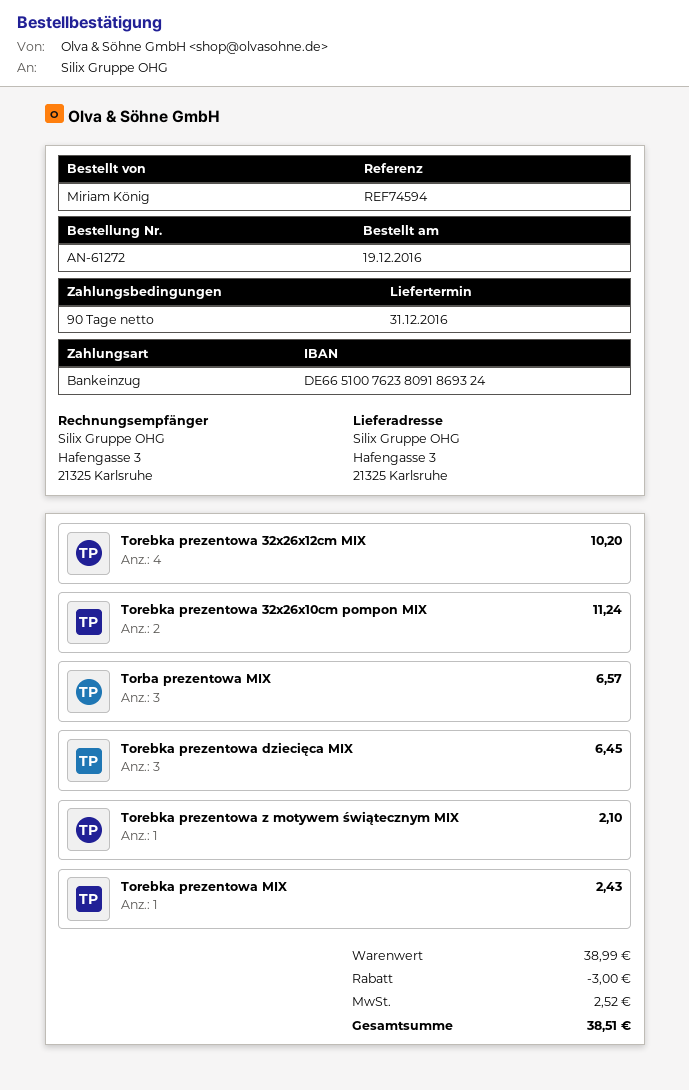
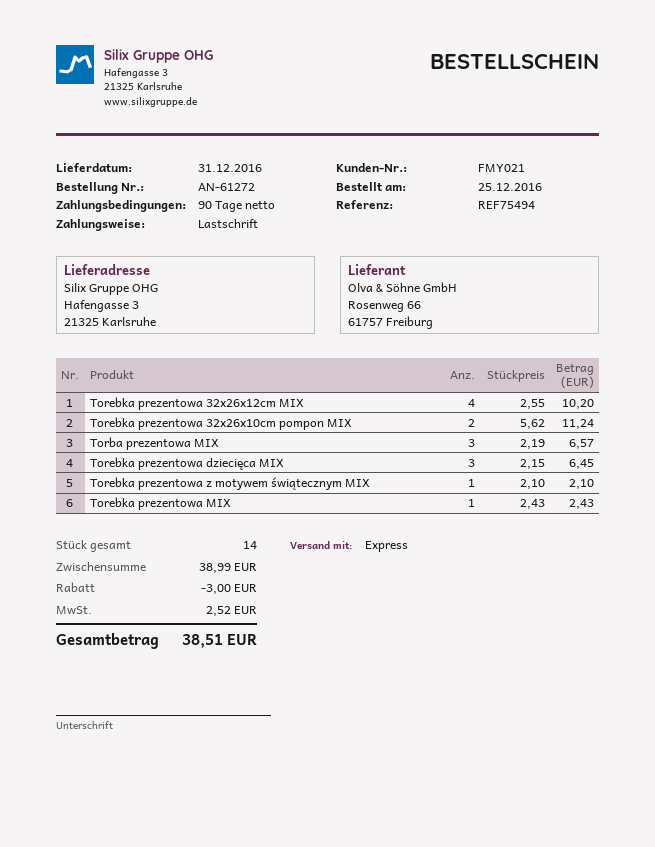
order date: 2016-12-19 -> 2016-12-25
reference: REF74594 -> REF75494

